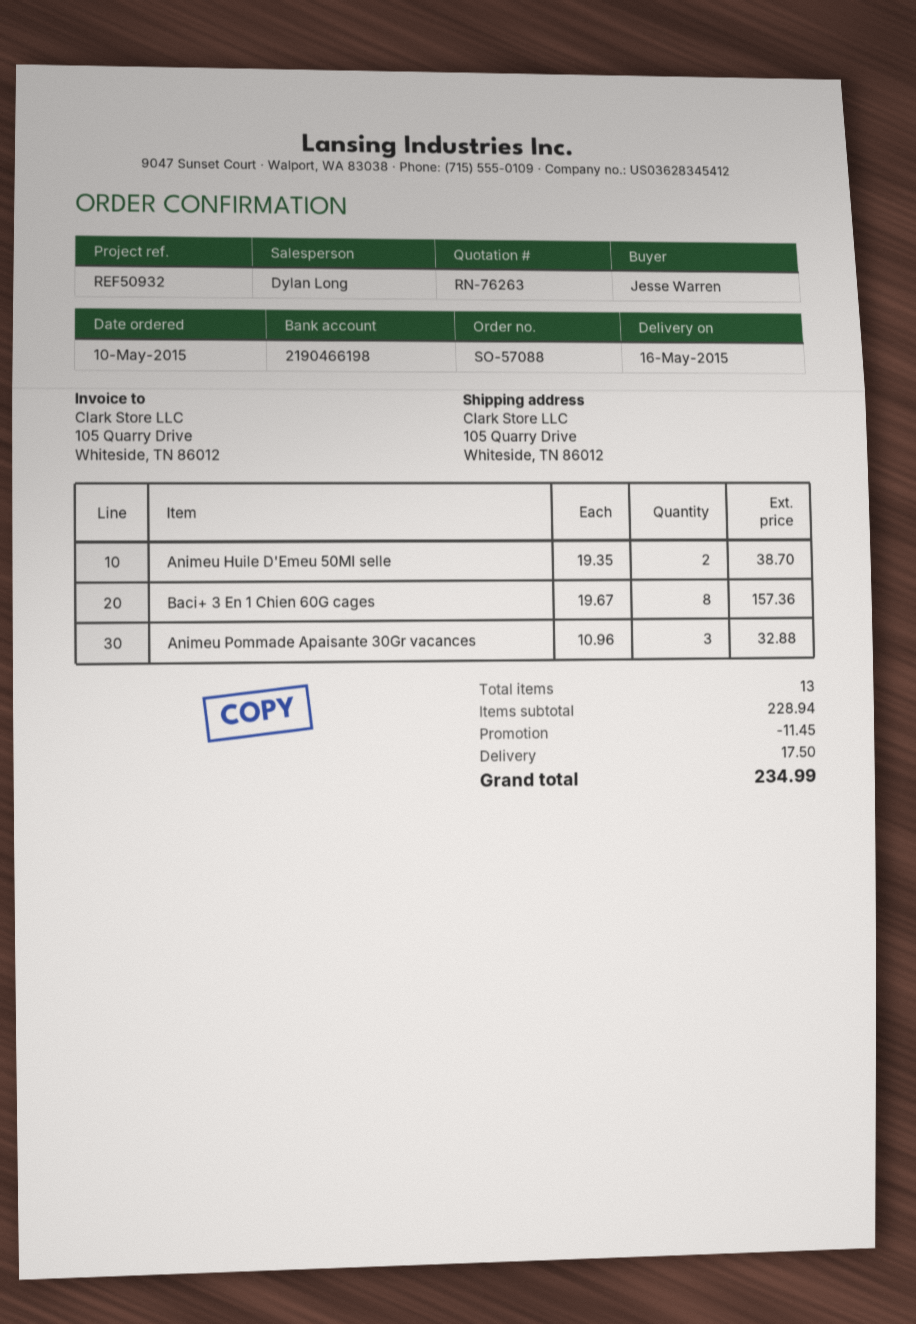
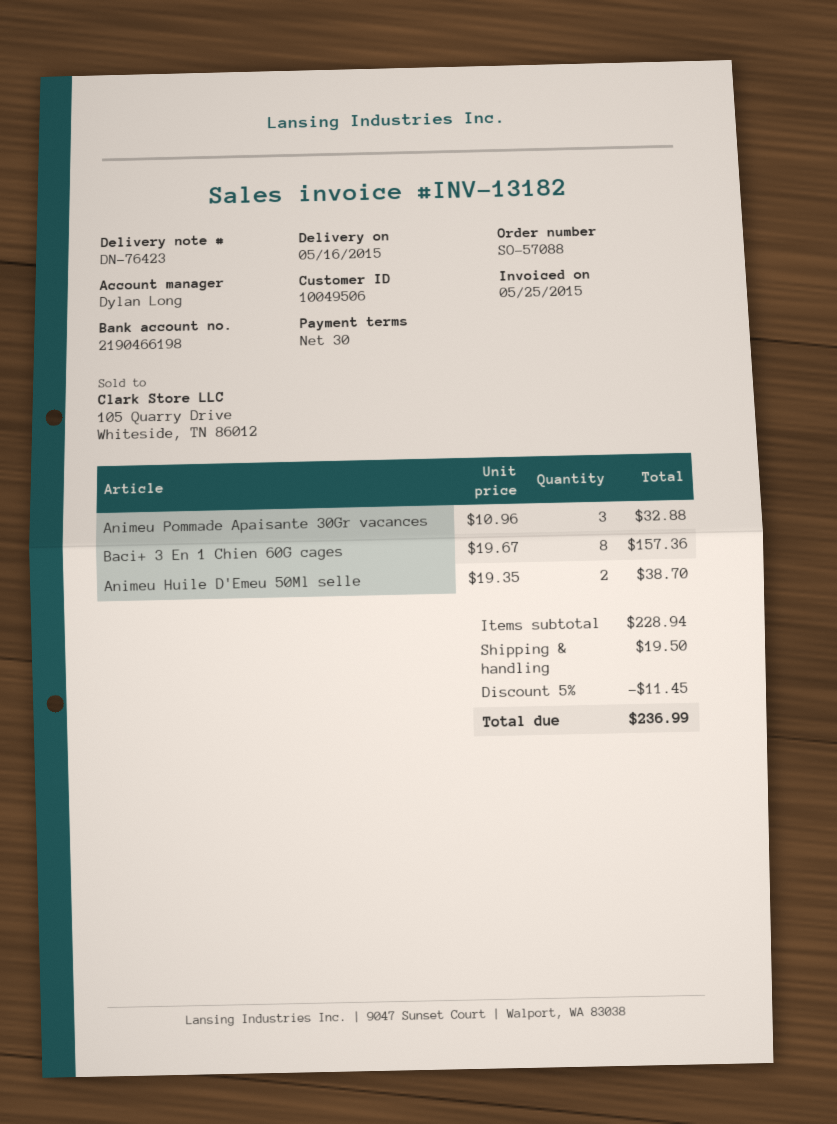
shipping: 17.50 -> 19.50
total: 234.99 -> 236.99

